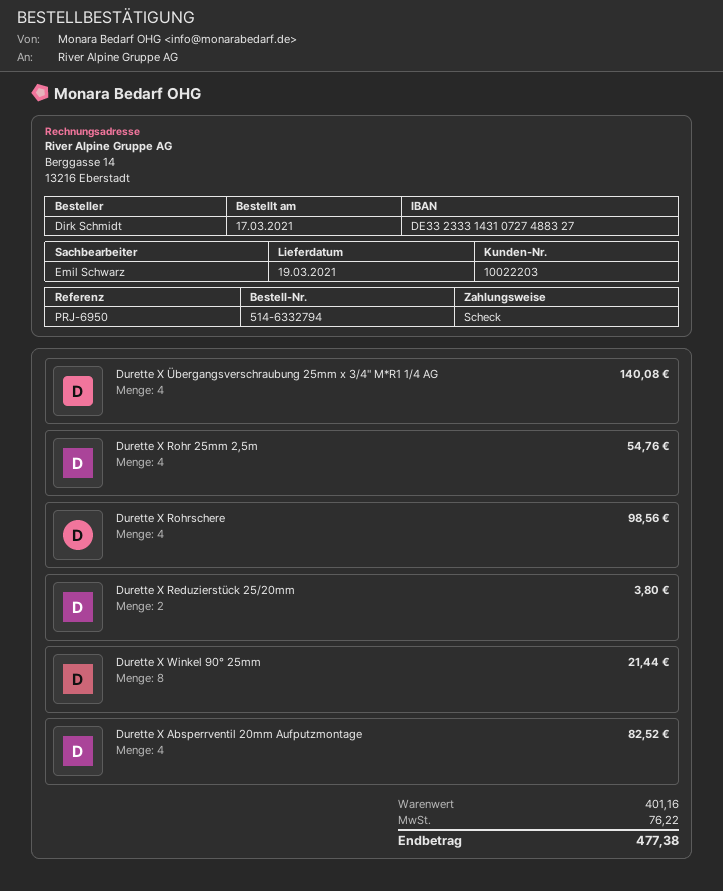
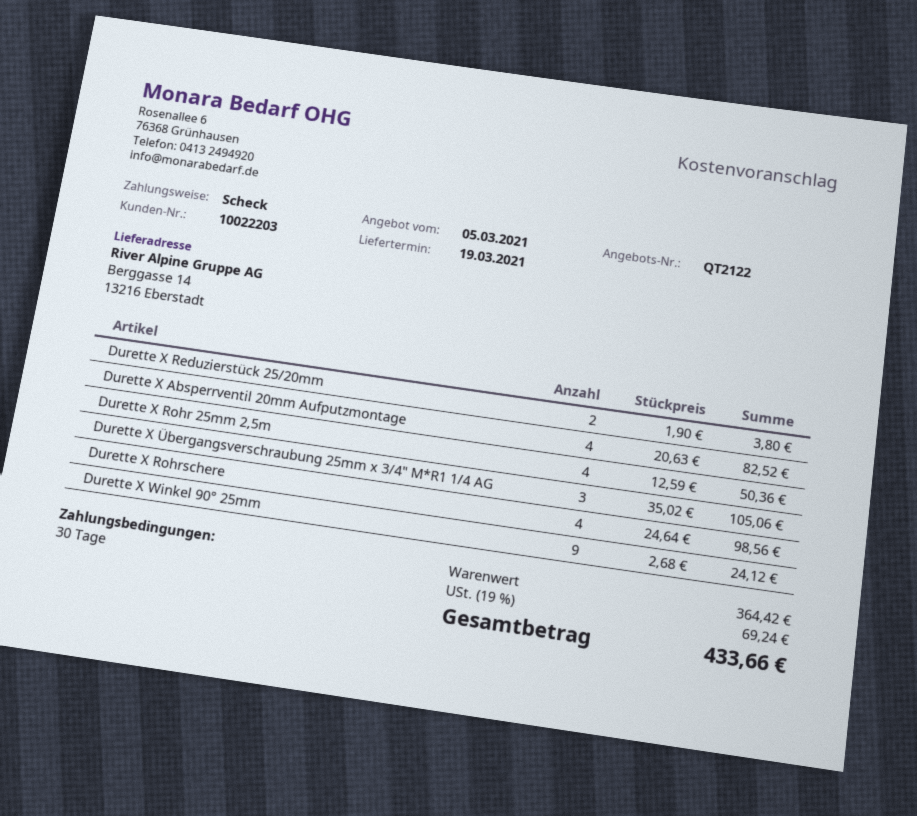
Durette X Übergangsverschraubung 25mm x 3/4" M*R1 1/4 AG: 4 for 140.08 -> 3 for 105.06
Durette X Rohr 25mm 2,5m: 4 for 54.76 -> 4 for 50.36
Durette X Winkel 90° 25mm: 8 for 21.44 -> 9 for 24.12
subtotal: 401.16 -> 364.42
tax: 76.22 -> 69.24
total: 477.38 -> 433.66

